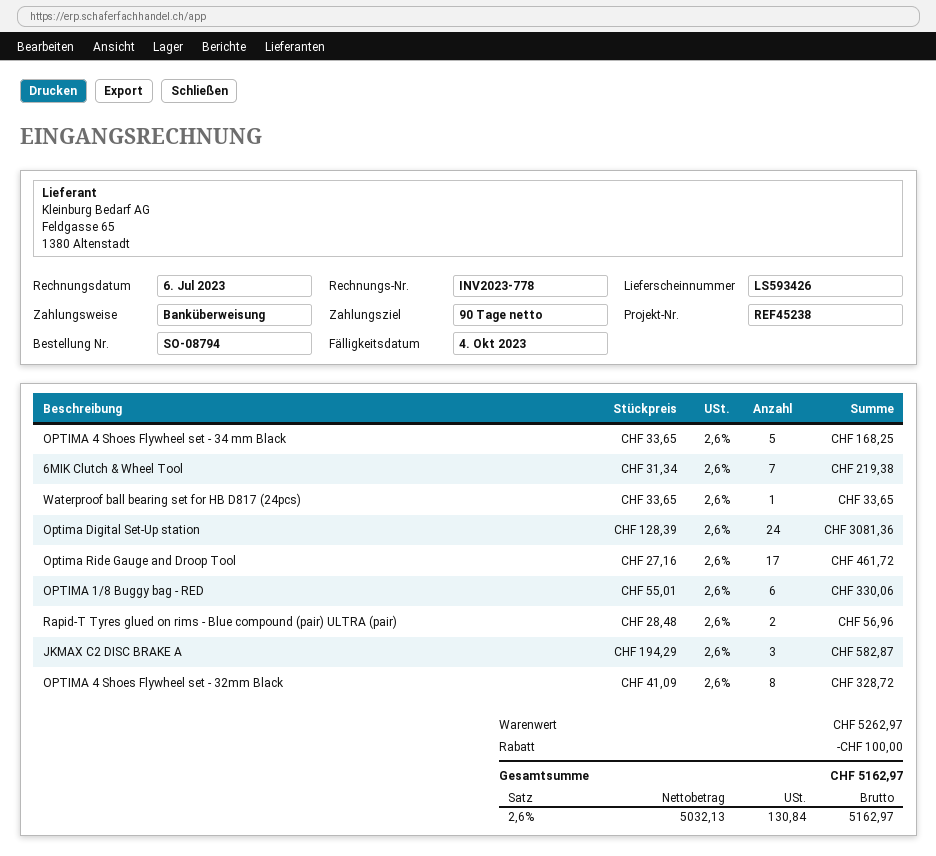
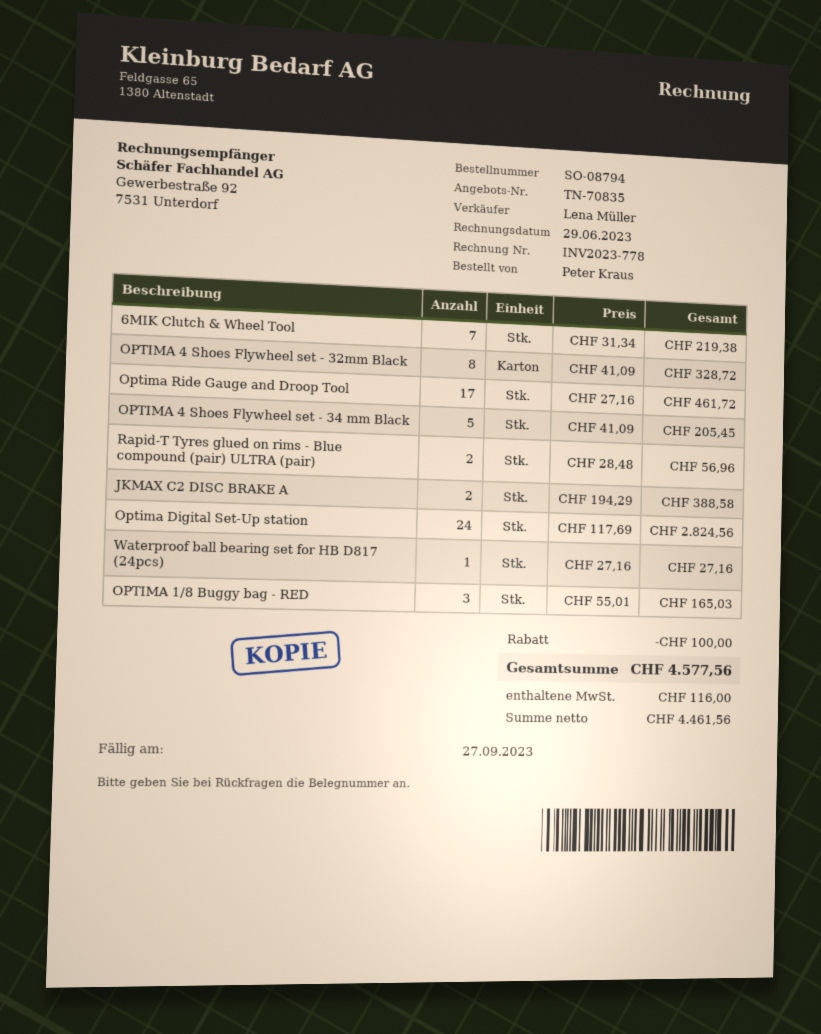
invoice date: 2023-07-06 -> 2023-06-29
due date: 2023-10-04 -> 2023-09-27
OPTIMA 4 Shoes Flywheel set - 34 mm Black: 5 x 33.65 = 168.25 -> 5 x 41.09 = 205.45
Waterproof ball bearing set for HB D817 (24pcs): 1 x 33.65 = 33.65 -> 1 x 27.16 = 27.16
Optima Digital Set-Up station: 24 x 128.39 = 3081.36 -> 24 x 117.69 = 2824.56
OPTIMA 1/8 Buggy bag - RED: 6 x 55.01 = 330.06 -> 3 x 55.01 = 165.03
JKMAX C2 DISC BRAKE A: 3 x 194.29 = 582.87 -> 2 x 194.29 = 388.58
net: 5032.13 -> 4461.56
tax: 130.84 -> 116.00
total: 5162.97 -> 4577.56

